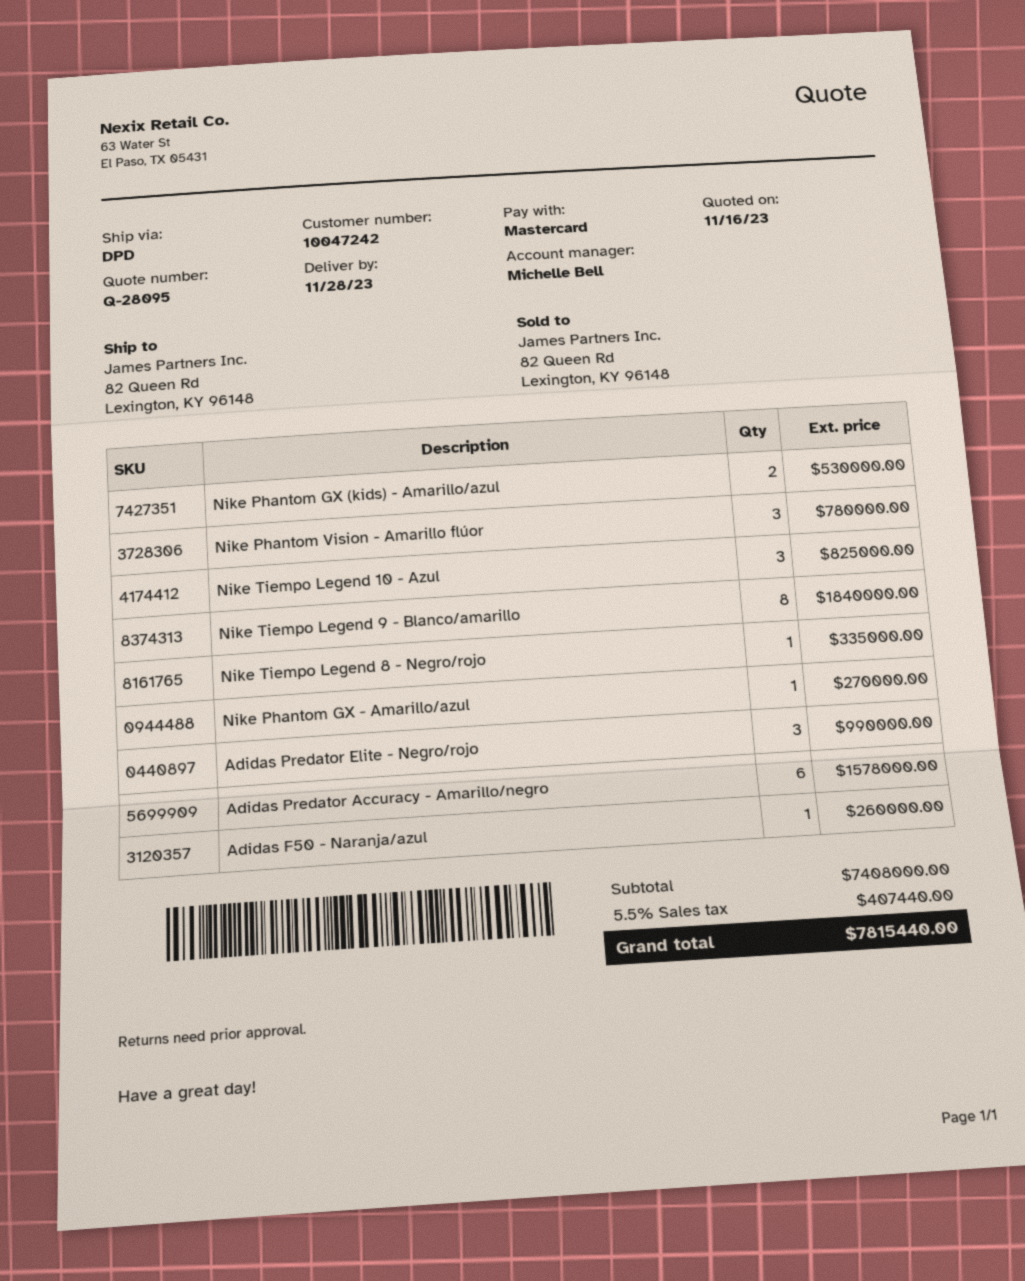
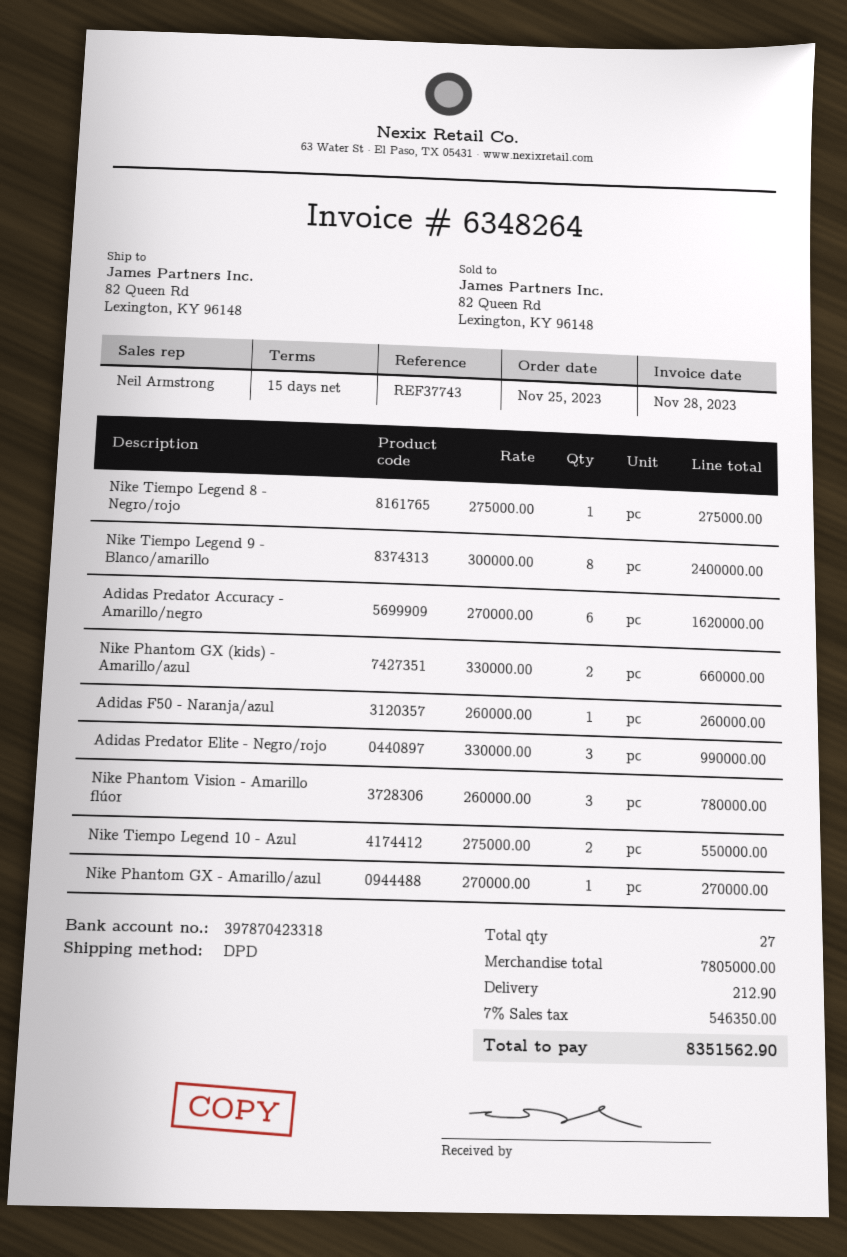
sales rep: Michelle Bell -> Neil Armstrong
Nike Phantom GX (kids) - Amarillo/azul: 2 for 530000.00 -> 2 for 660000.00
Nike Tiempo Legend 10 - Azul: 3 for 825000.00 -> 2 for 550000.00
Nike Tiempo Legend 9 - Blanco/amarillo: 8 for 1840000.00 -> 8 for 2400000.00
Nike Tiempo Legend 8 - Negro/rojo: 1 for 335000.00 -> 1 for 275000.00
Adidas Predator Accuracy - Amarillo/negro: 6 for 1578000.00 -> 6 for 1620000.00
subtotal: 7408000.00 -> 7805000.00
shipping: none -> 212.90
tax: 5.5% = 407440.00 -> 7% = 546350.00
total: 7815440.00 -> 8351562.90

